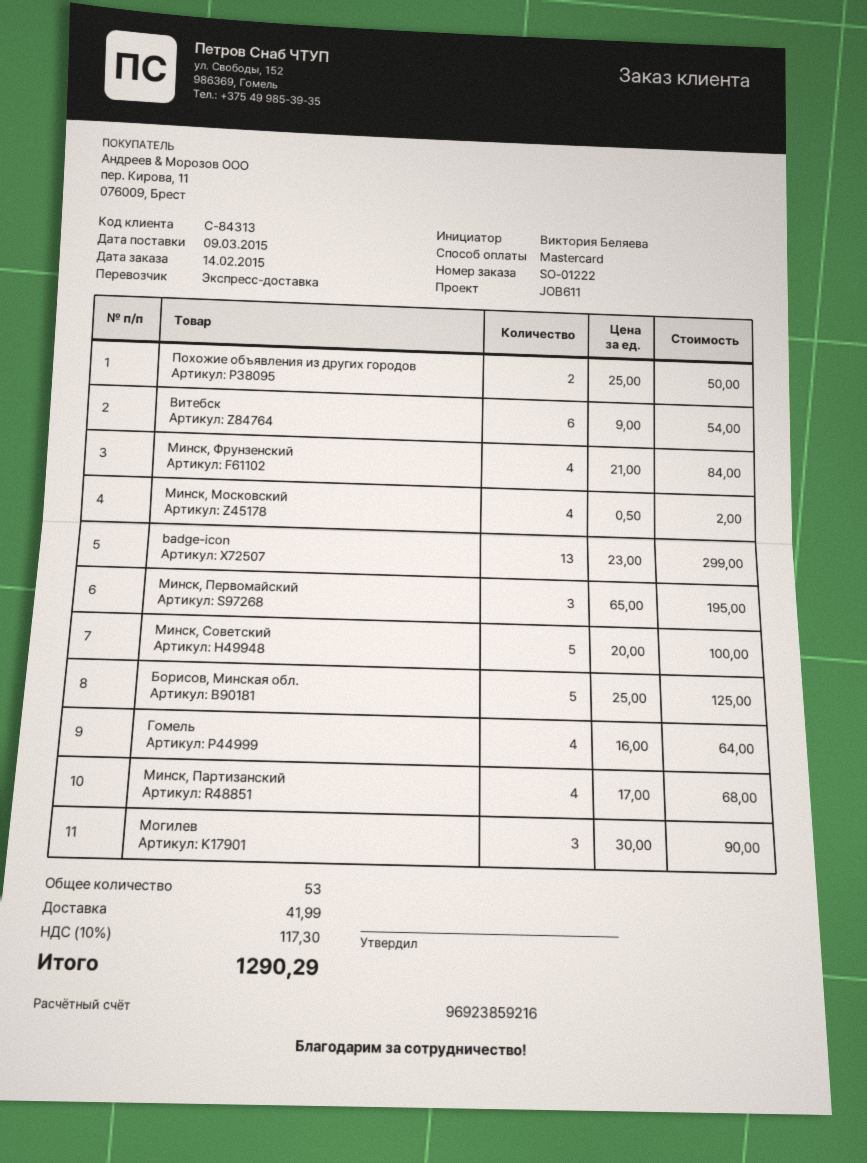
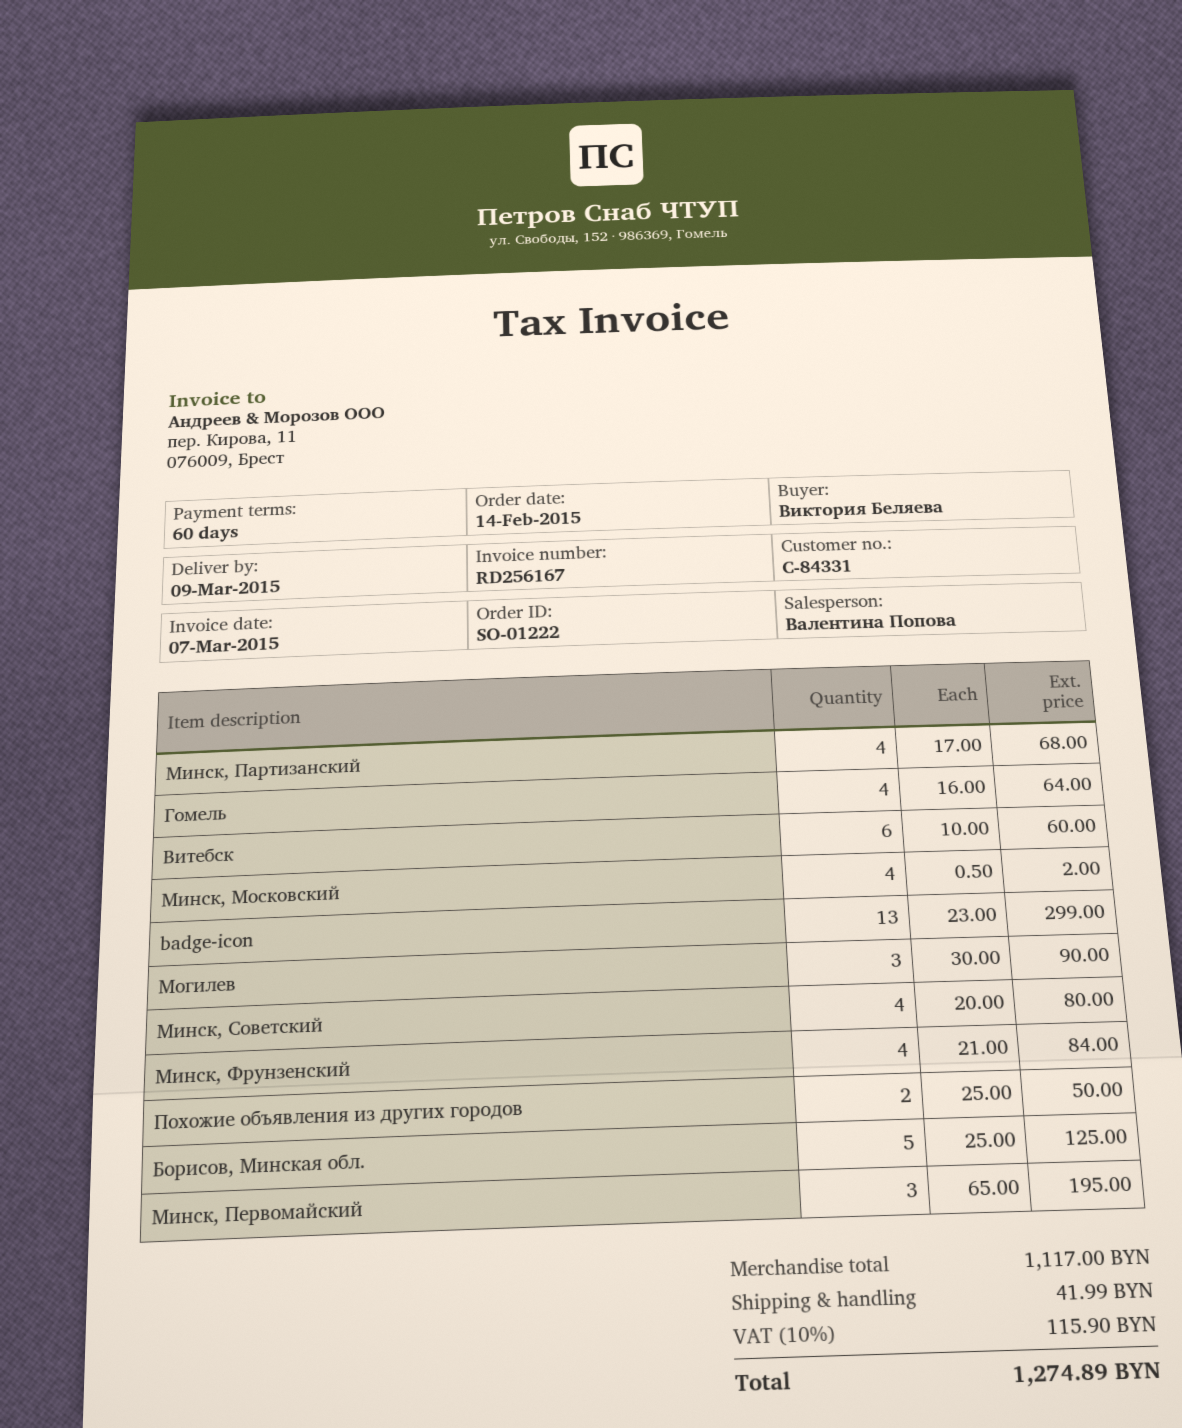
customer number: C-84313 -> C-84331
Витебск: 6 x 9.00 = 54.00 -> 6 x 10.00 = 60.00
Минск, Советский: 5 x 20.00 = 100.00 -> 4 x 20.00 = 80.00
tax: 10% = 117.30 -> 10% = 115.90
total: 1290.29 -> 1274.89

